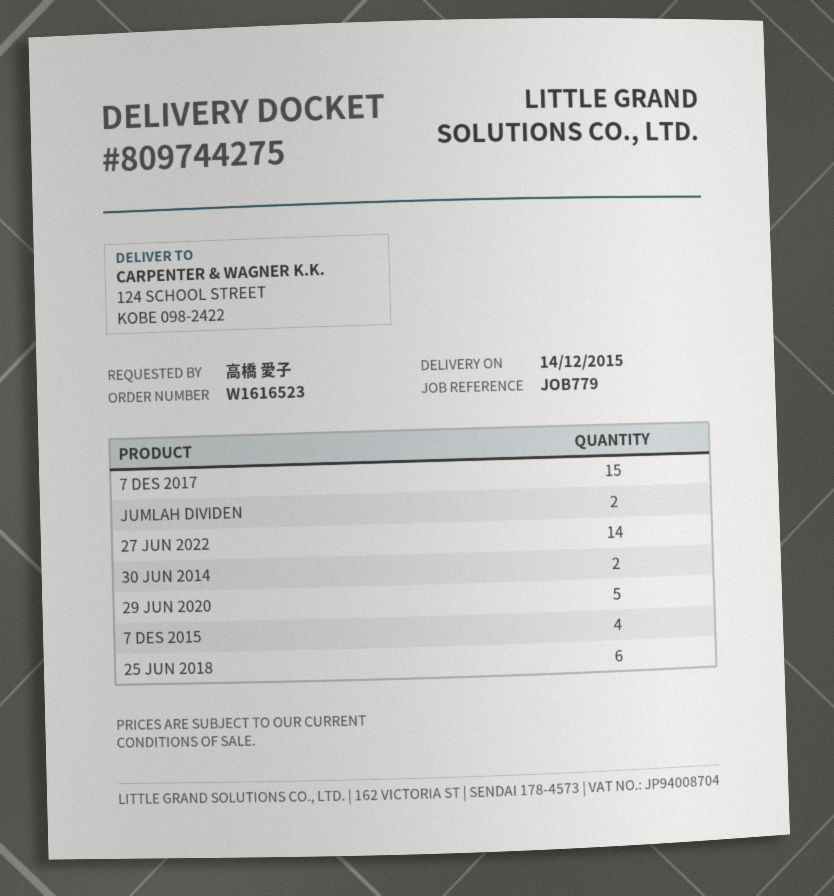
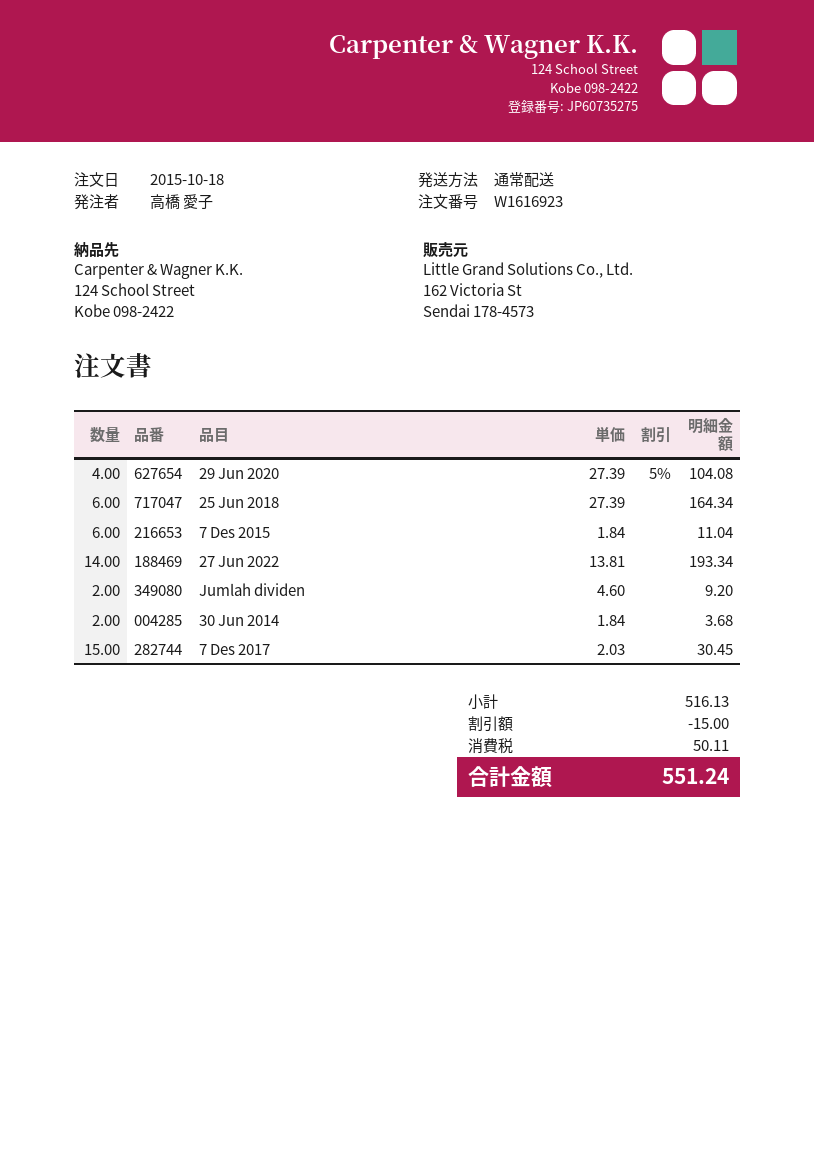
order number: W1616523 -> W1616923
29 JUN 2020: 5 -> 4
7 DES 2015: 4 -> 6

